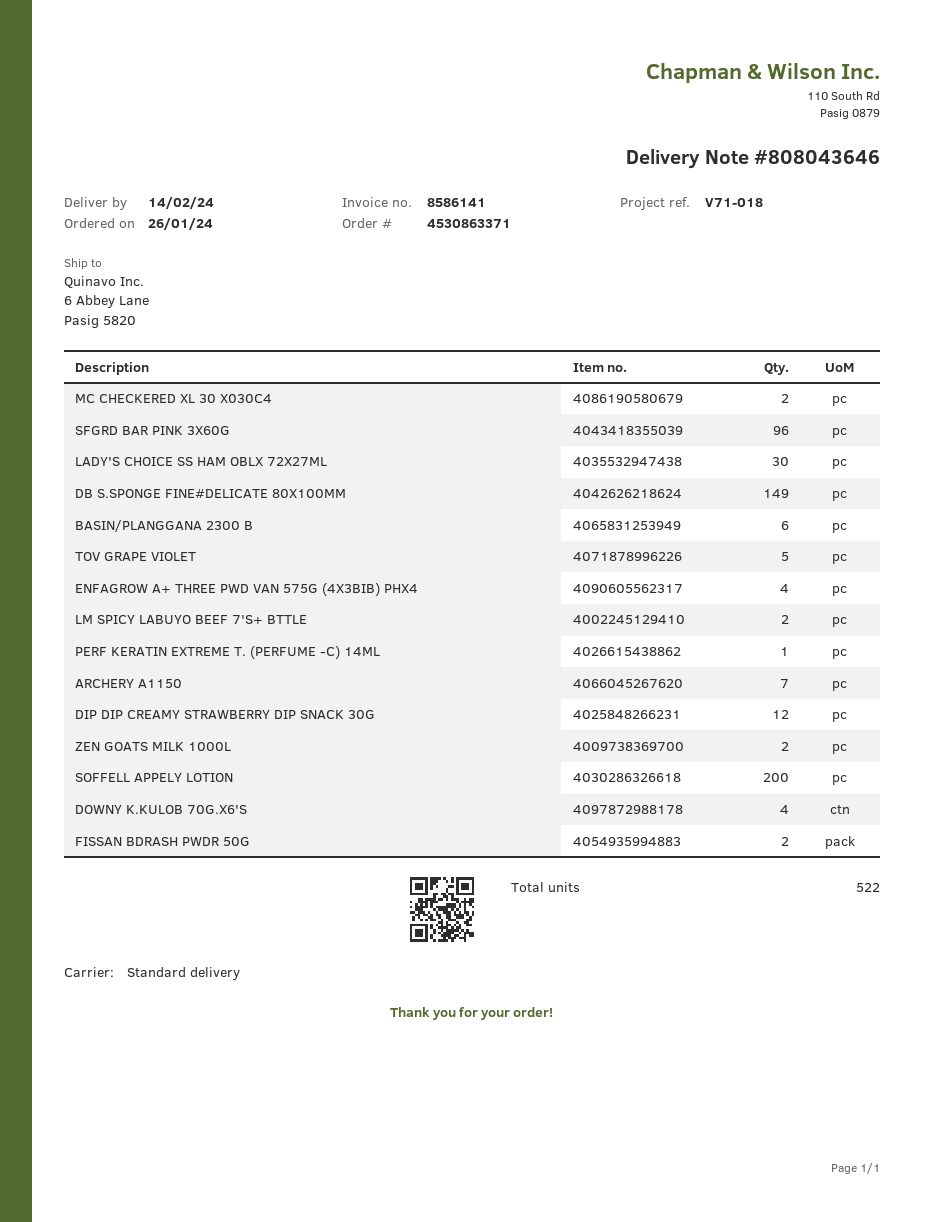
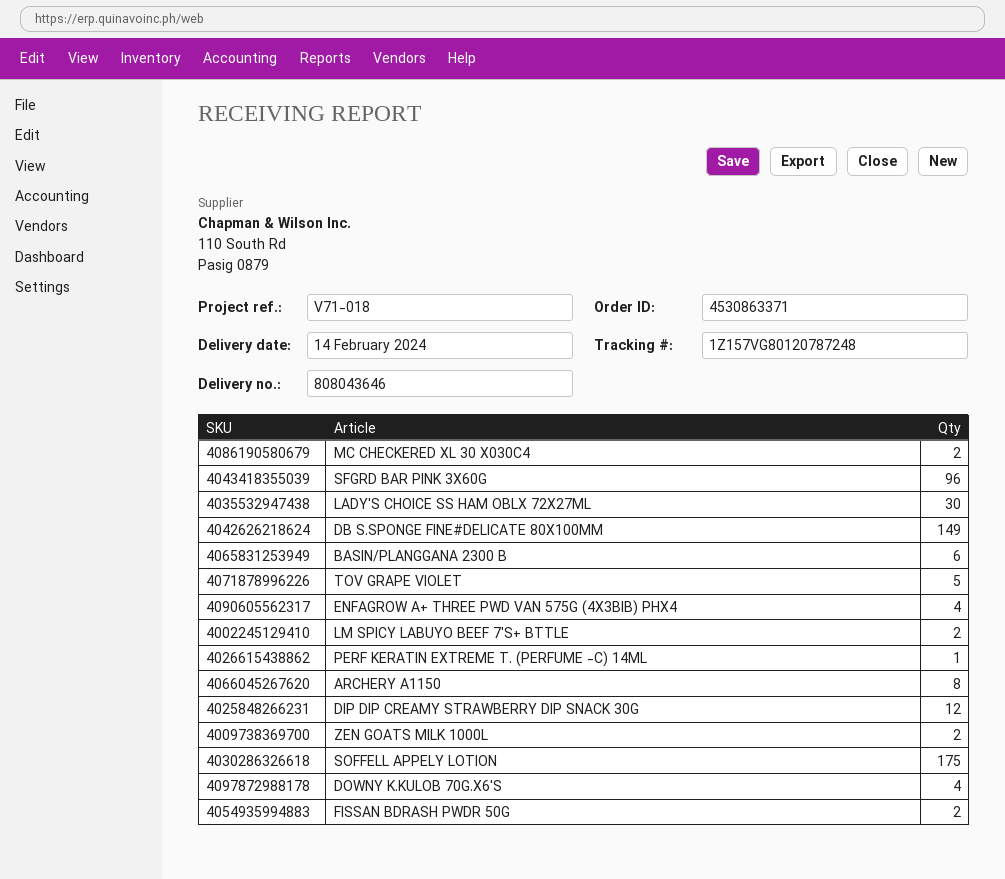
ARCHERY A1150: 7 -> 8
SOFFELL APPELY LOTION: 200 -> 175

